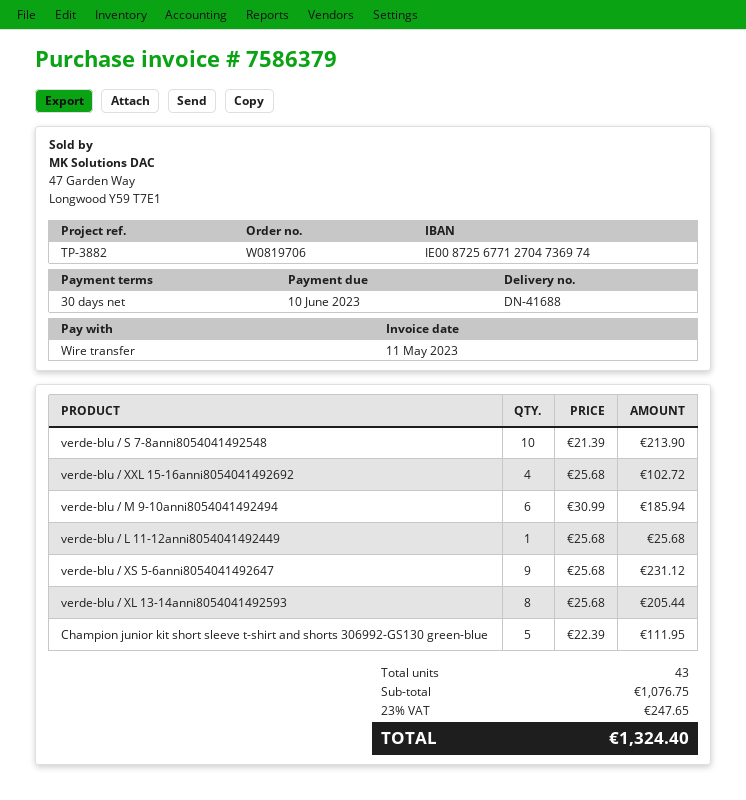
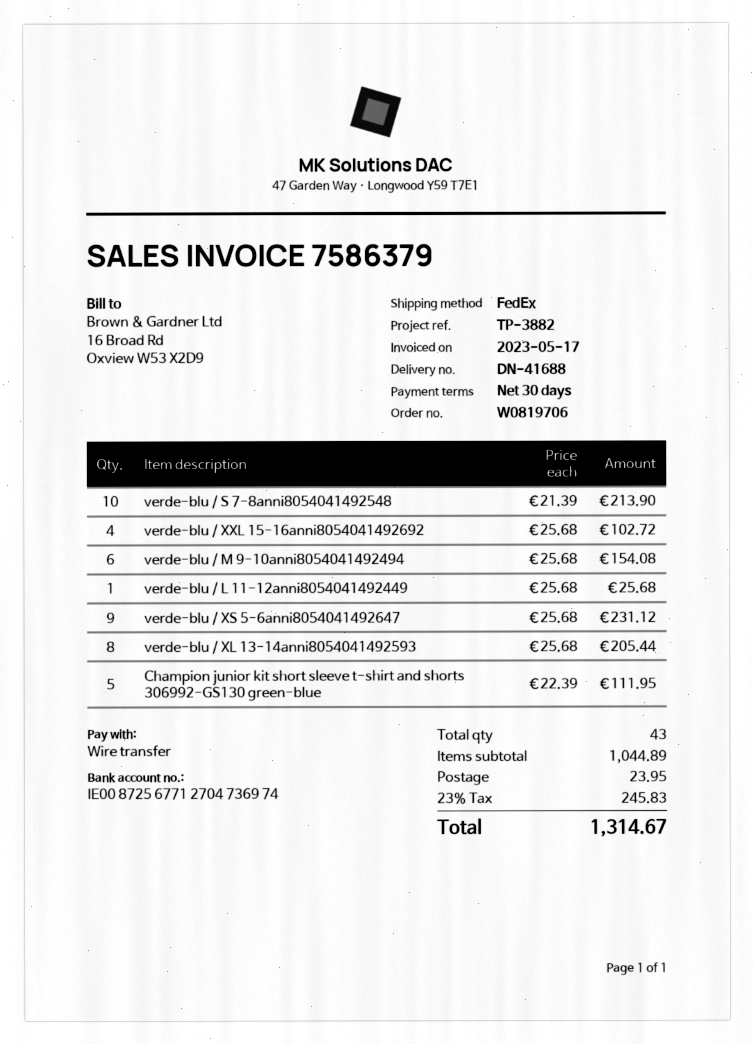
invoice date: 2023-05-11 -> 2023-05-17
verde-blu / M 9-10anni8054041492494: 6 x 30.99 = 185.94 -> 6 x 25.68 = 154.08
subtotal: 1076.75 -> 1044.89
shipping: none -> 23.95
tax: 23% = 247.65 -> 23% = 245.83
total: 1324.40 -> 1314.67

